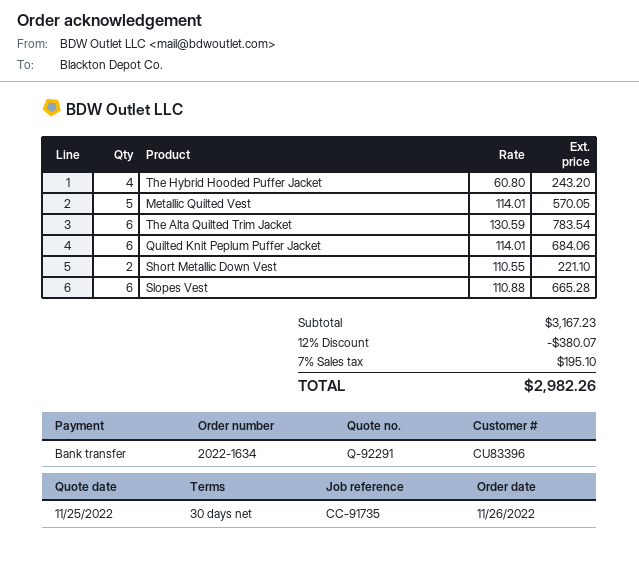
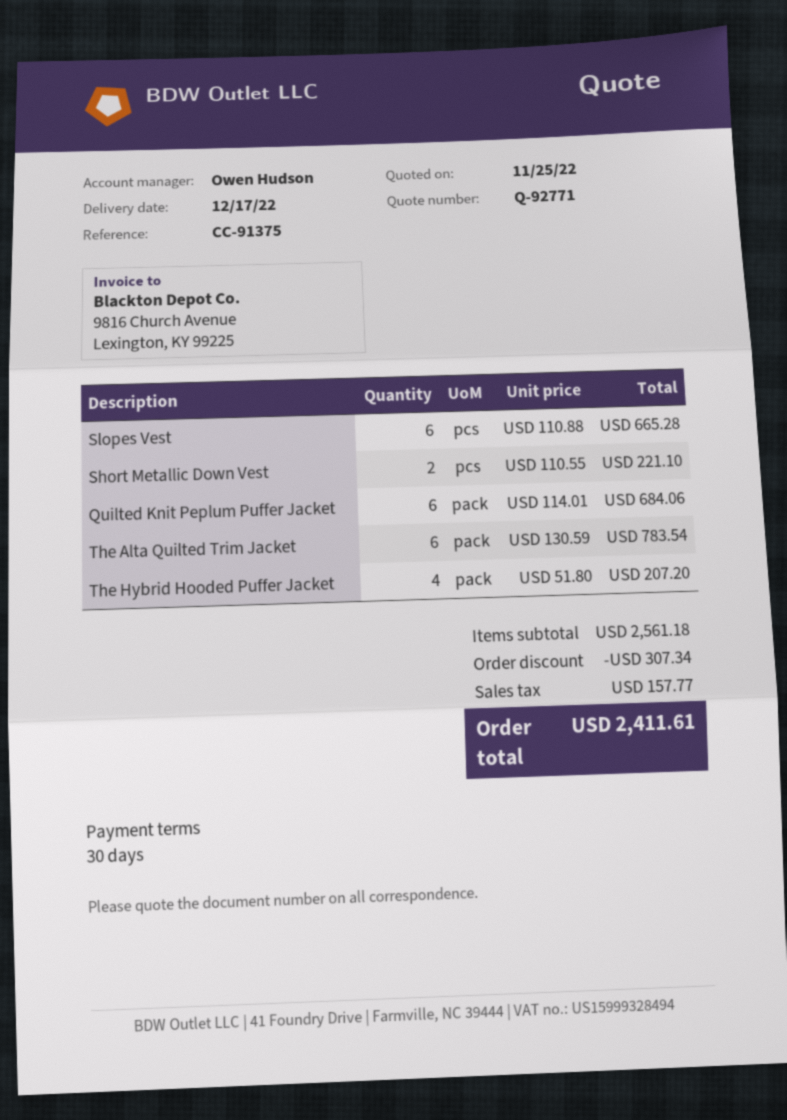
quote number: Q-92291 -> Q-92771
reference: CC-91735 -> CC-91375
The Hybrid Hooded Puffer Jacket: 4 x 60.80 = 243.20 -> 4 x 51.80 = 207.20
Metallic Quilted Vest: 5 x 114.01 = 570.05 -> none
subtotal: 3167.23 -> 2561.18
discount: 380.07 -> 307.34
tax: 195.10 -> 157.77
total: 2982.26 -> 2411.61

